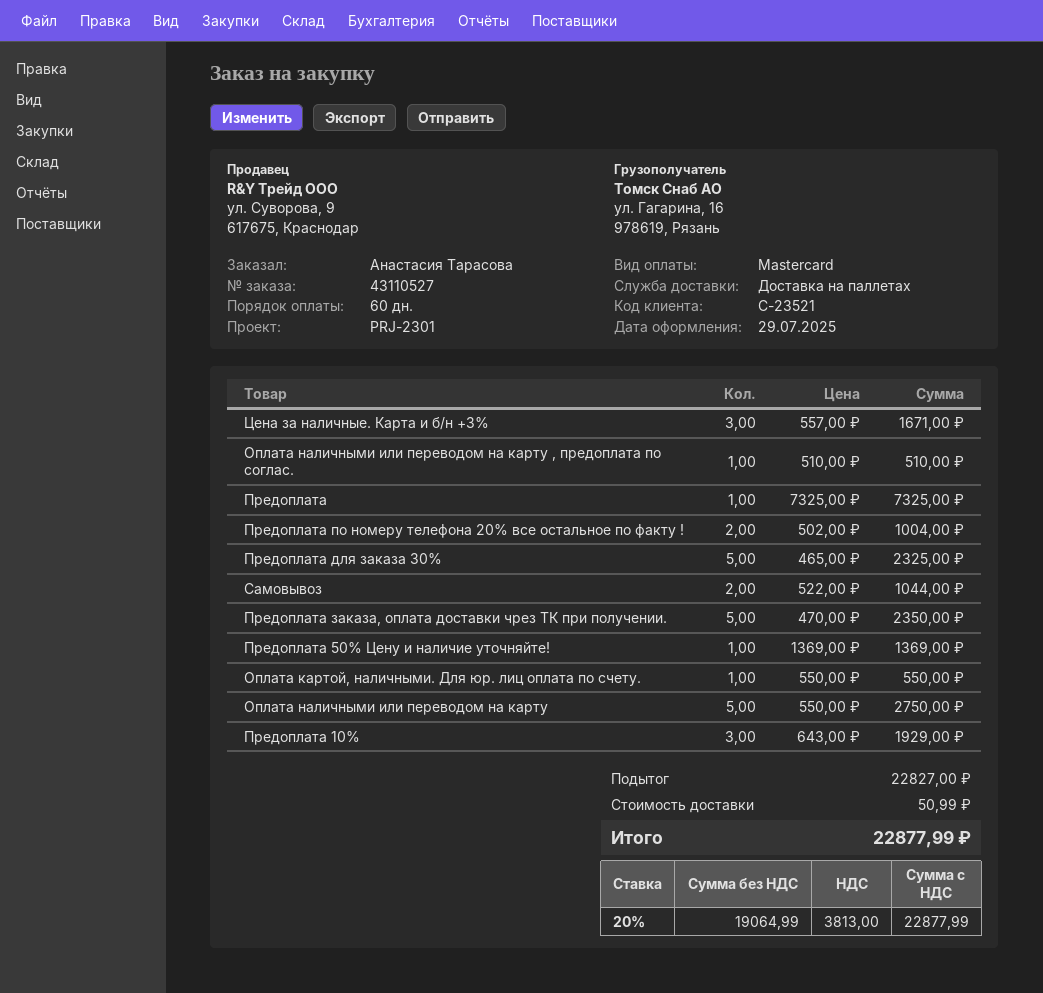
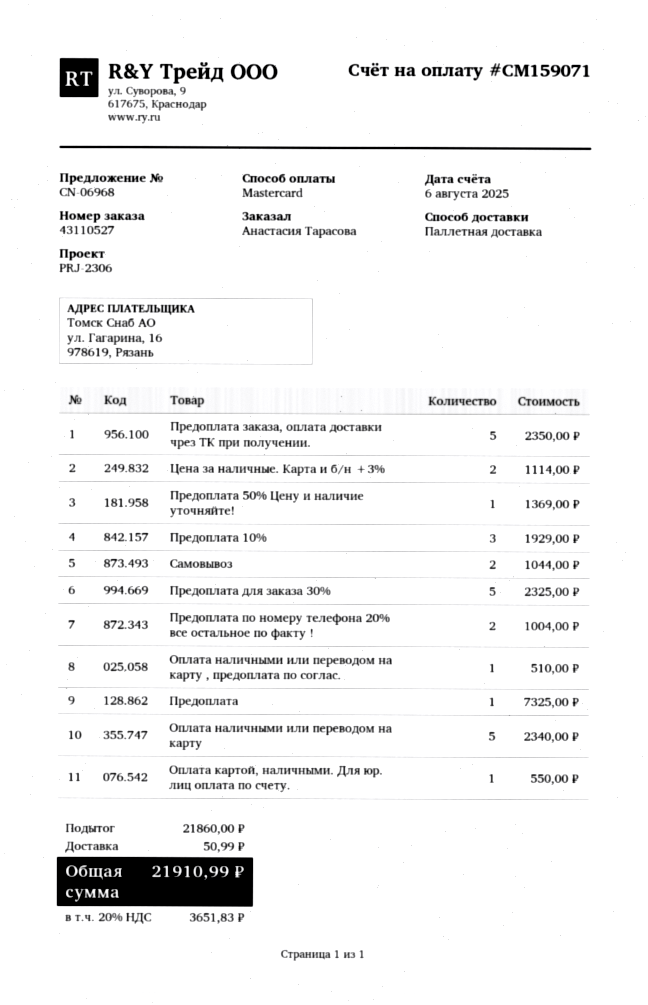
reference: PRJ-2301 -> PRJ-2306
Цена за наличные. Карта и б/н +3%: 3 for 1671.00 -> 2 for 1114.00
Оплата наличными или переводом на карту: 5 for 2750.00 -> 5 for 2340.00
subtotal: 22827.00 -> 21860.00
tax: 20% = 3813.00 -> 20% = 3651.83
total: 22877.99 -> 21910.99

